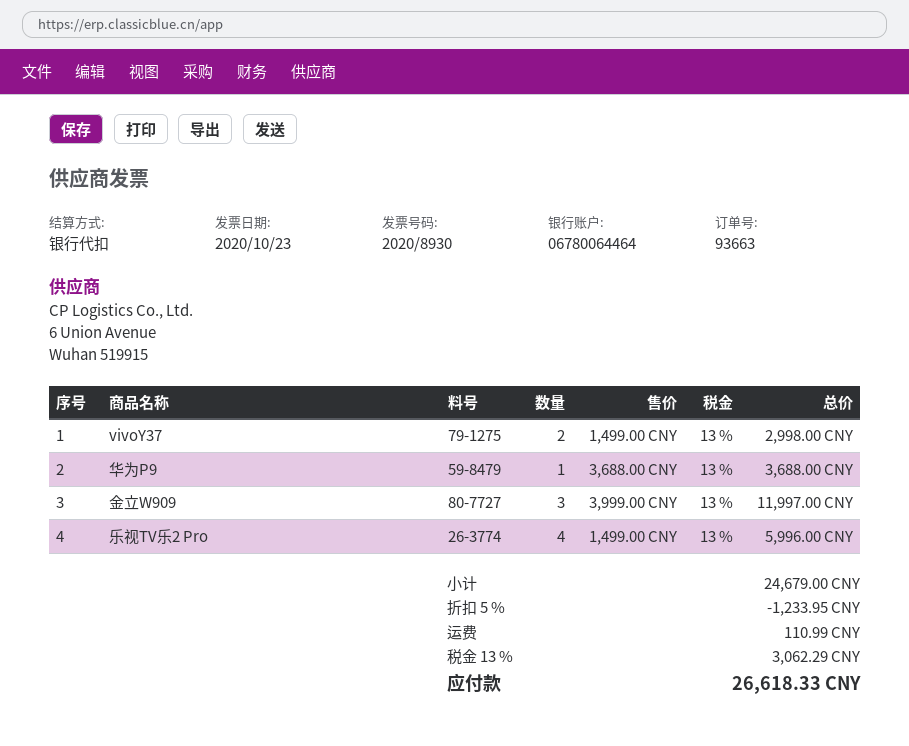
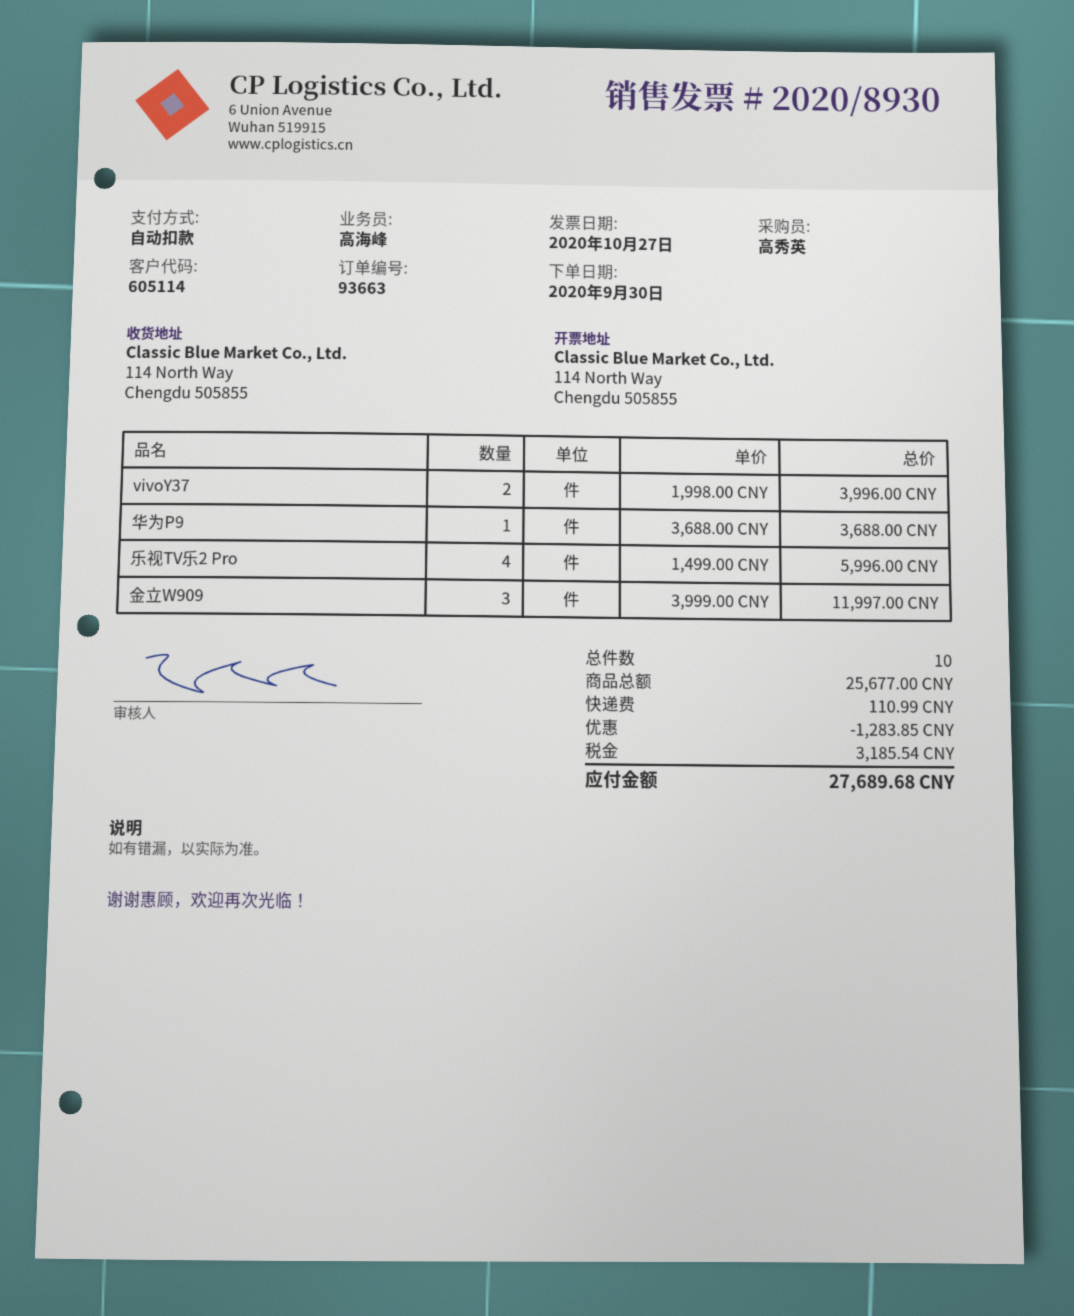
invoice date: 2020-10-23 -> 2020-10-27
vivoY37: 2 x 1499.00 = 2998.00 -> 2 x 1998.00 = 3996.00
subtotal: 24679.00 -> 25677.00
discount: 1233.95 -> 1283.85
tax: 3062.29 -> 3185.54
total: 26618.33 -> 27689.68

